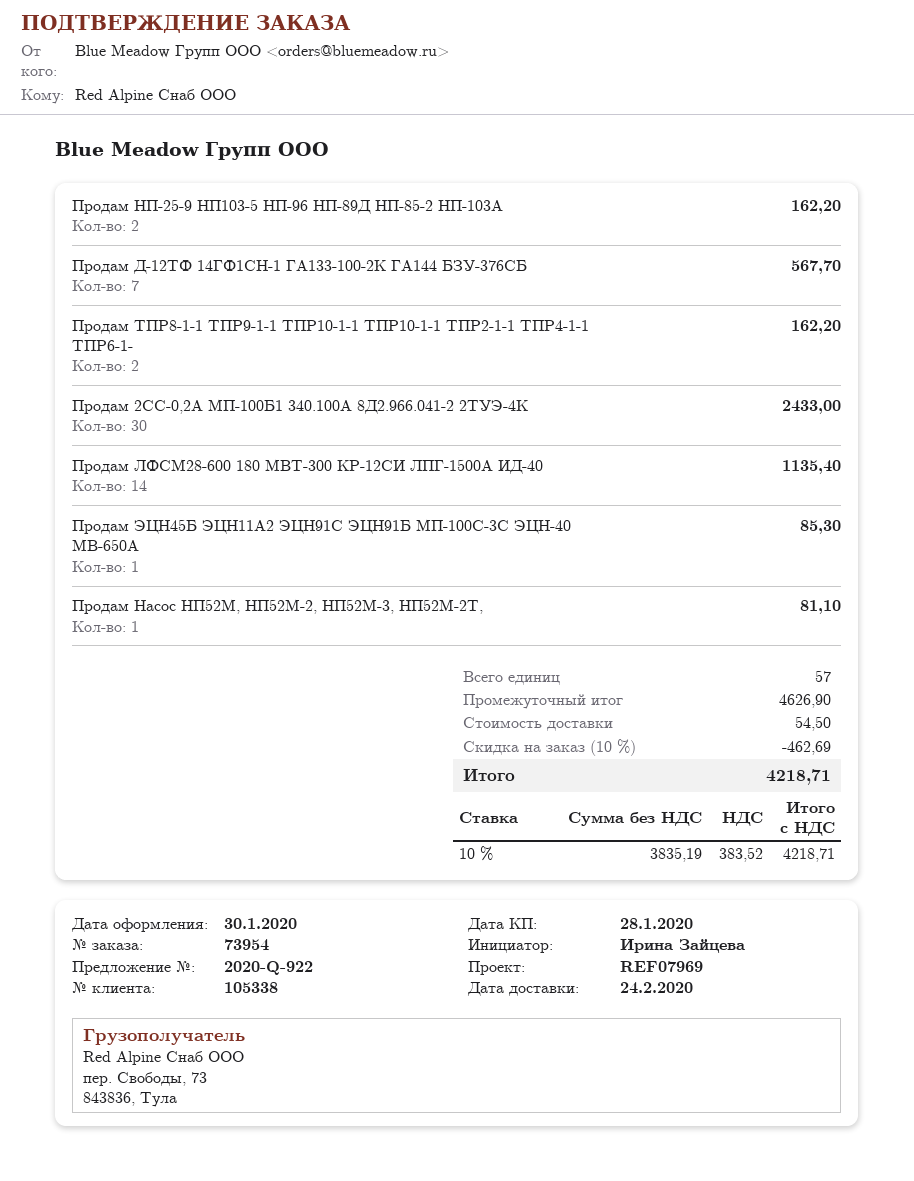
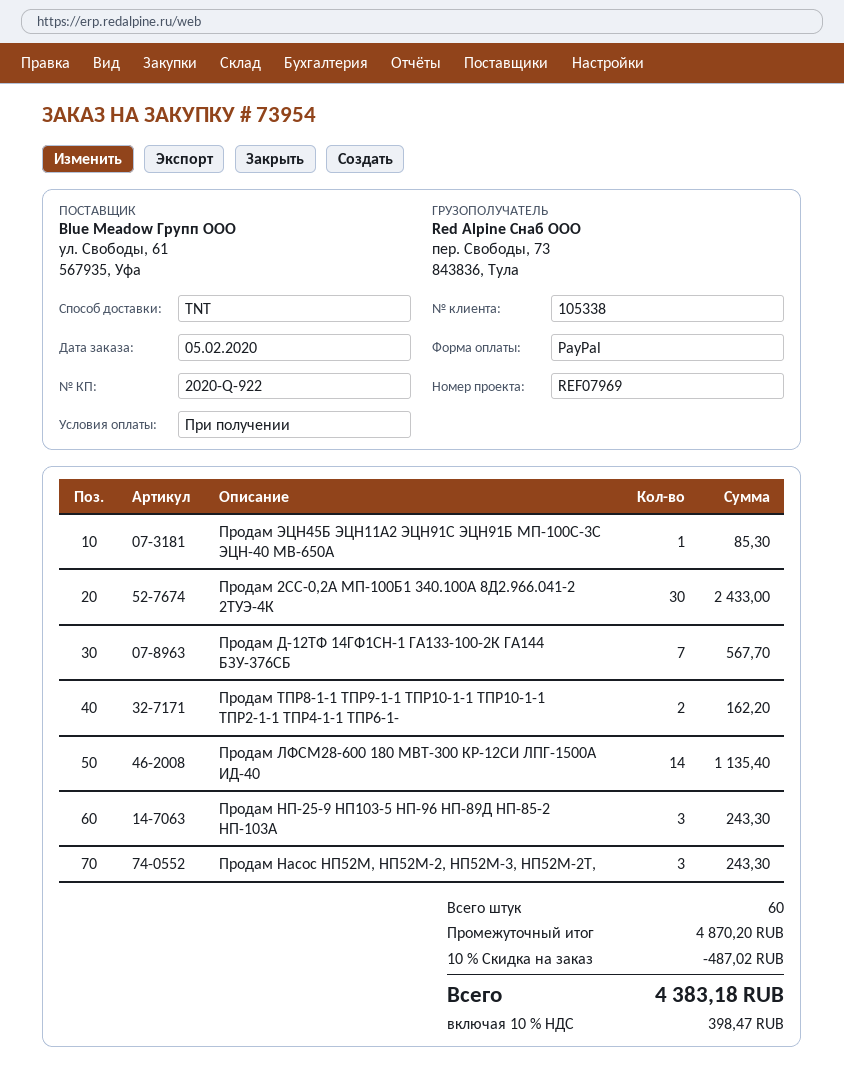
order date: 2020-01-30 -> 2020-02-05
Продам НП-25-9 НП103-5 НП-96 НП-89Д НП-85-2 НП-103А: 2 for 162.20 -> 3 for 243.30
Продам Насос НП52М, НП52М-2, НП52М-3, НП52М-2Т,: 1 for 81.10 -> 3 for 243.30
total quantity: 57 -> 60
subtotal: 4626.90 -> 4870.20
discount: 10% = 462.69 -> 10% = 487.02
shipping: 54.50 -> none
tax: 10% = 383.52 -> 10% = 398.47
total: 4218.71 -> 4383.18

